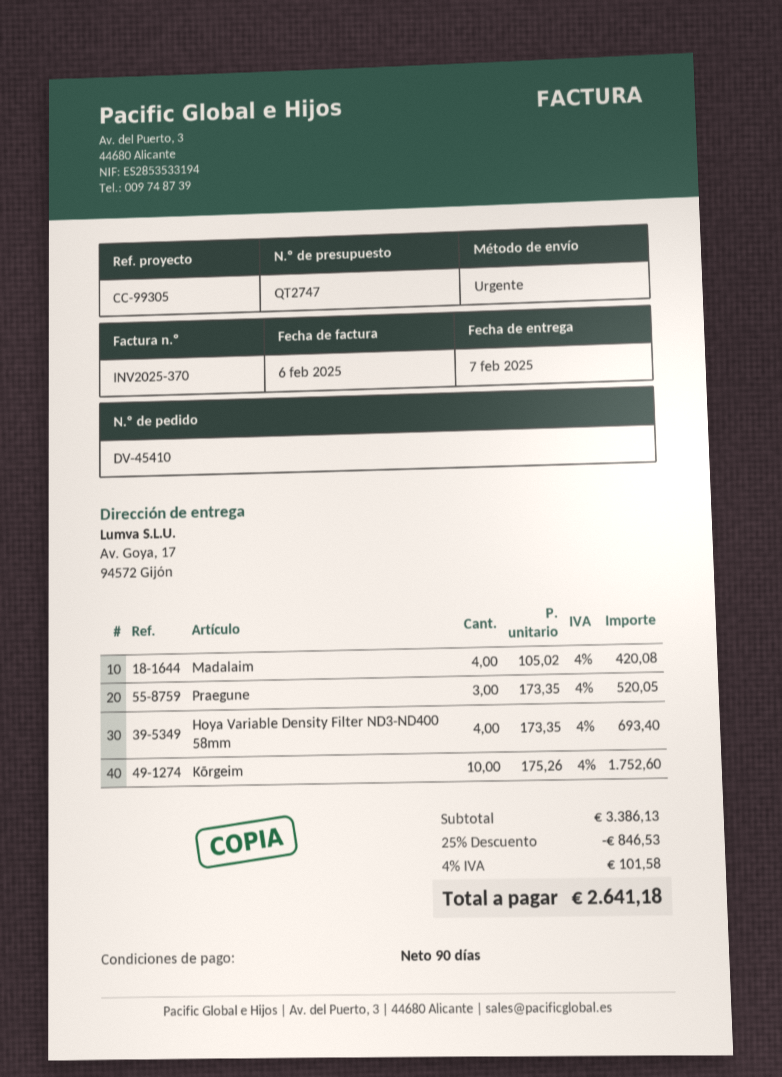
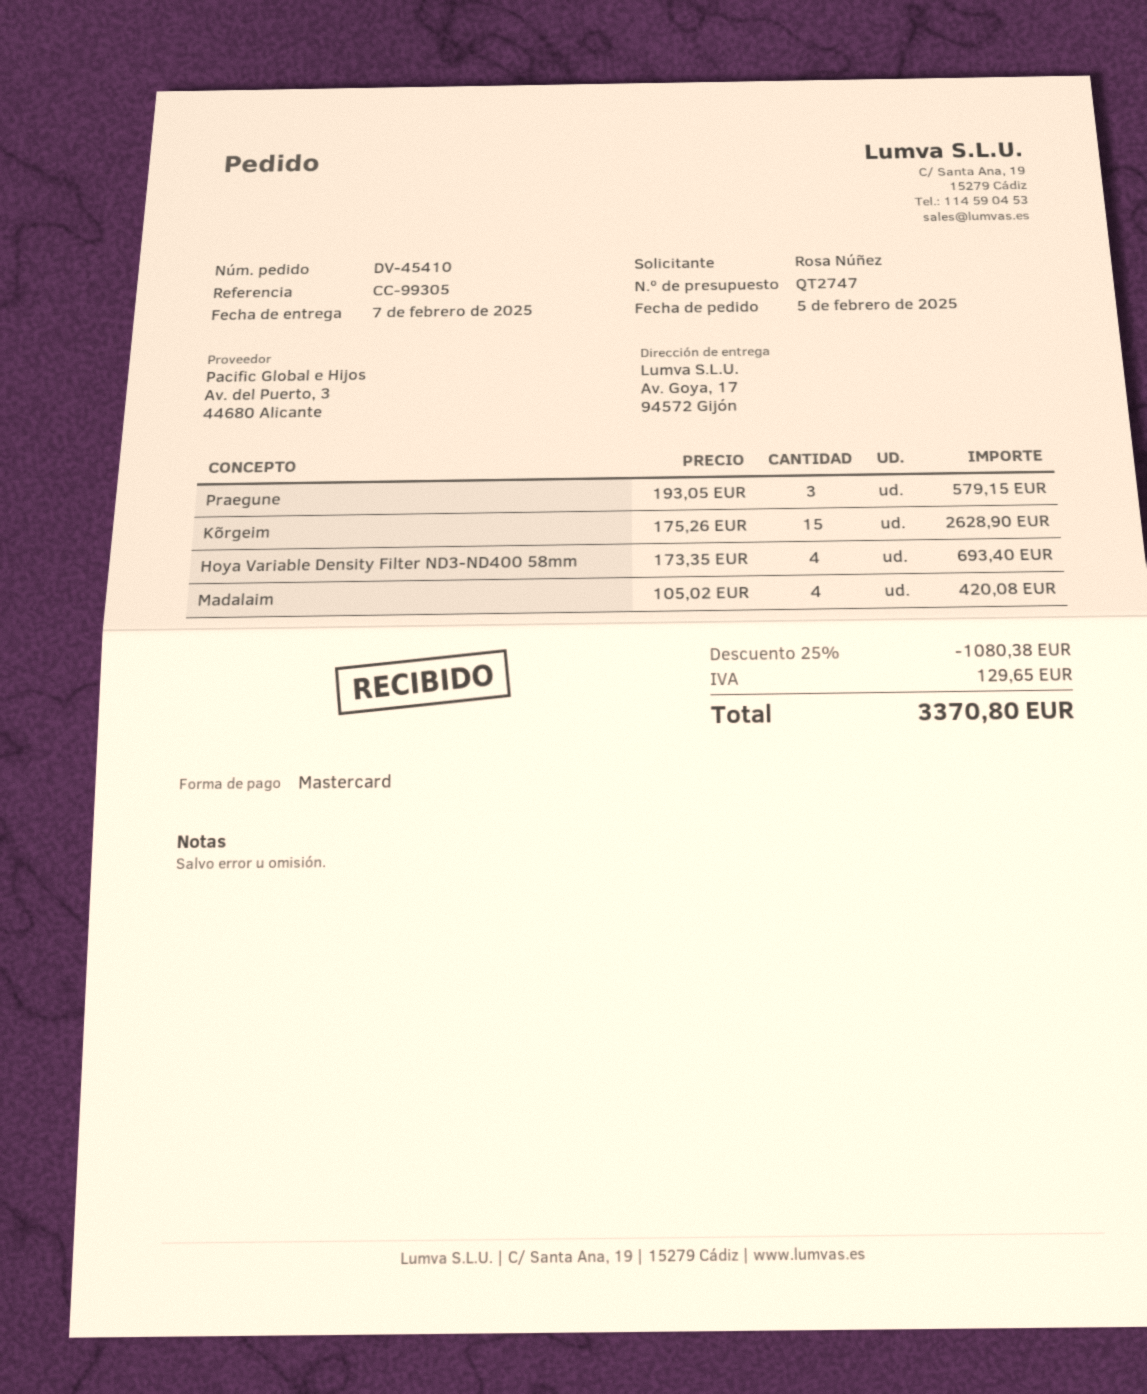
Praegune: 3 x 173.35 = 520.05 -> 3 x 193.05 = 579.15
Kõrgeim: 10 x 175.26 = 1752.60 -> 15 x 175.26 = 2628.90
discount: 25% = 846.53 -> 25% = 1080.38
tax: 101.58 -> 129.65
total: 2641.18 -> 3370.80

